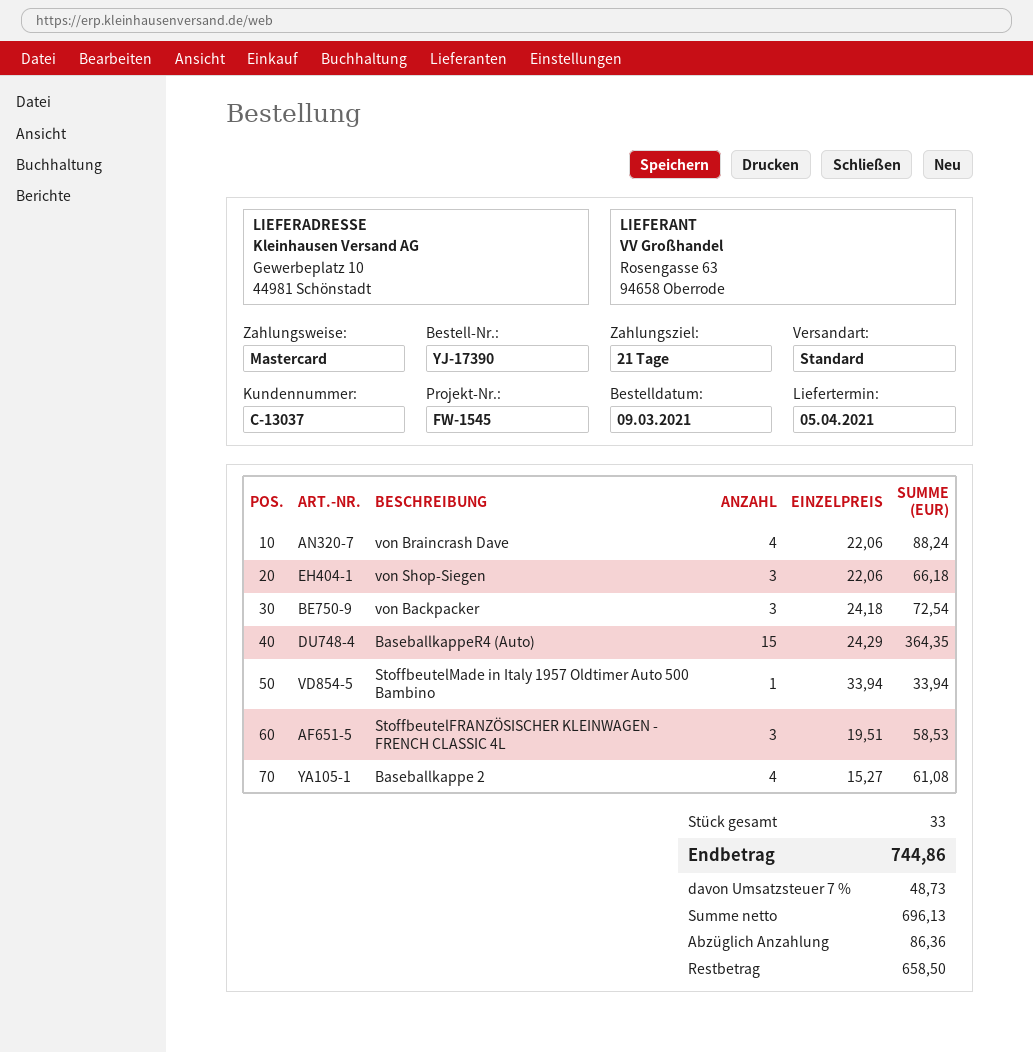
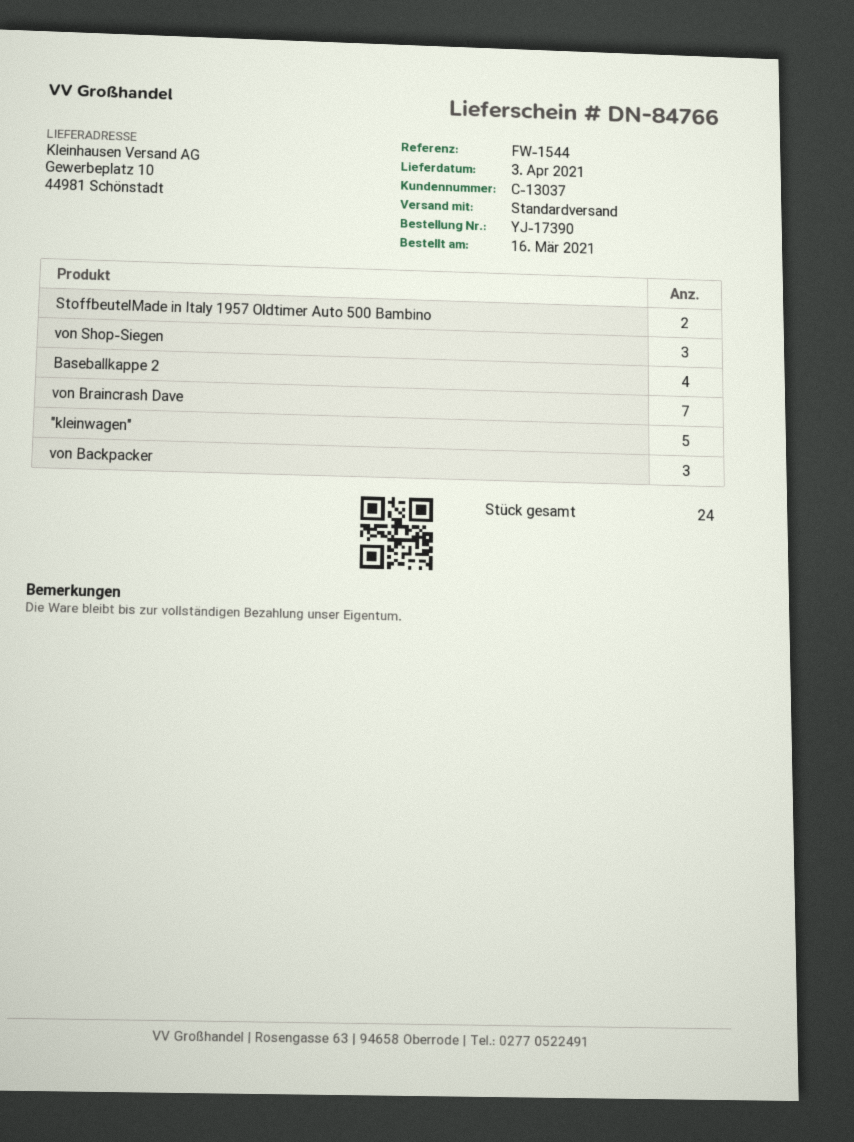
order date: 2021-03-09 -> 2021-03-16
delivery date: 2021-04-05 -> 2021-04-03
reference: FW-1545 -> FW-1544
von Braincrash Dave: 4 -> 7
BaseballkappeR4 (Auto): 15 -> none
StoffbeutelMade in Italy 1957 Oldtimer Auto 500 Bambino: 1 -> 2
StoffbeutelFRANZÖSISCHER KLEINWAGEN - FRENCH CLASSIC 4L: 3 -> none
"kleinwagen": none -> 5
total quantity: 33 -> 24

